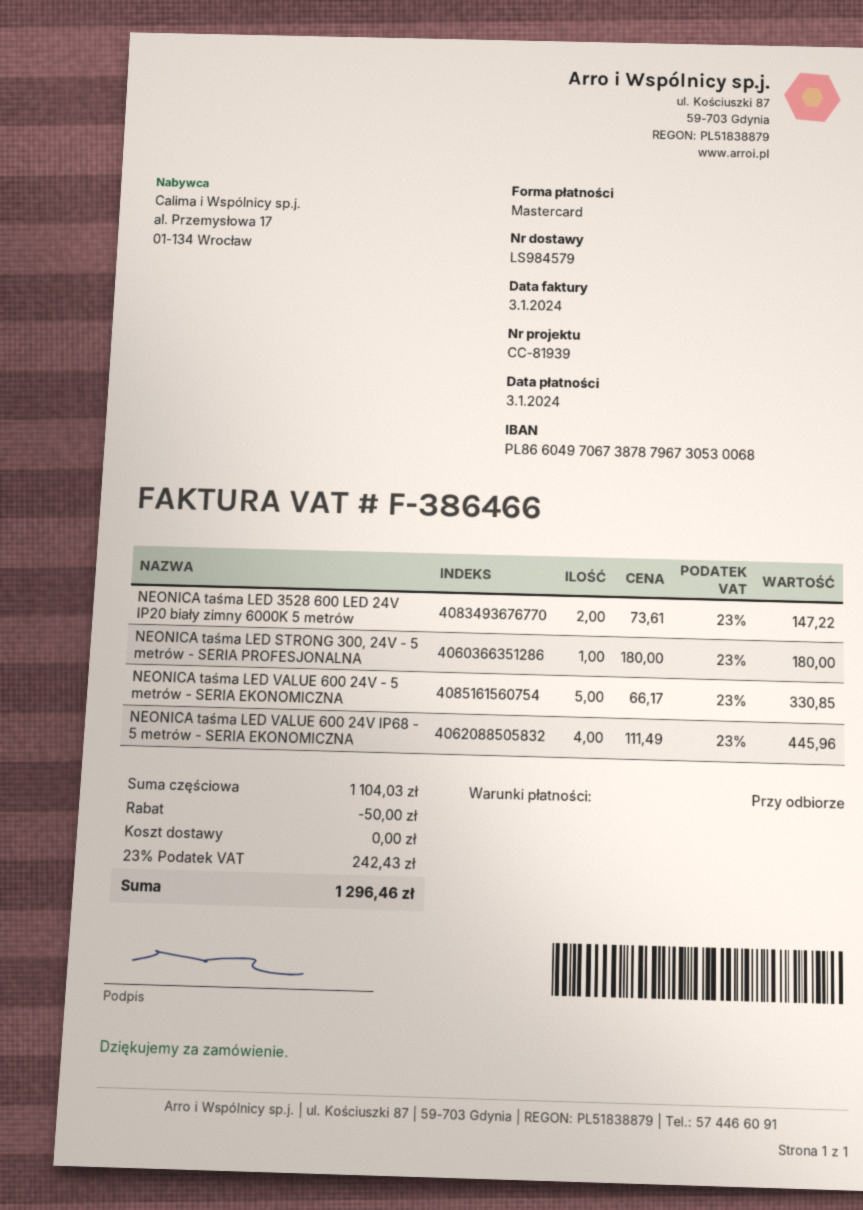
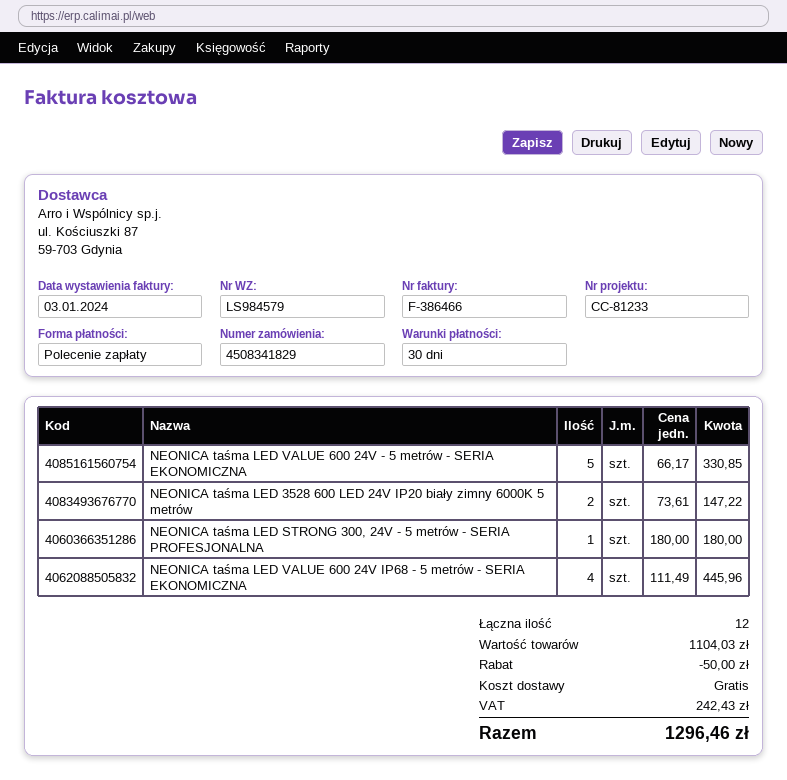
payment terms: on receipt -> 30 days
reference: CC-81939 -> CC-81233
payment method: Mastercard -> direct debit

